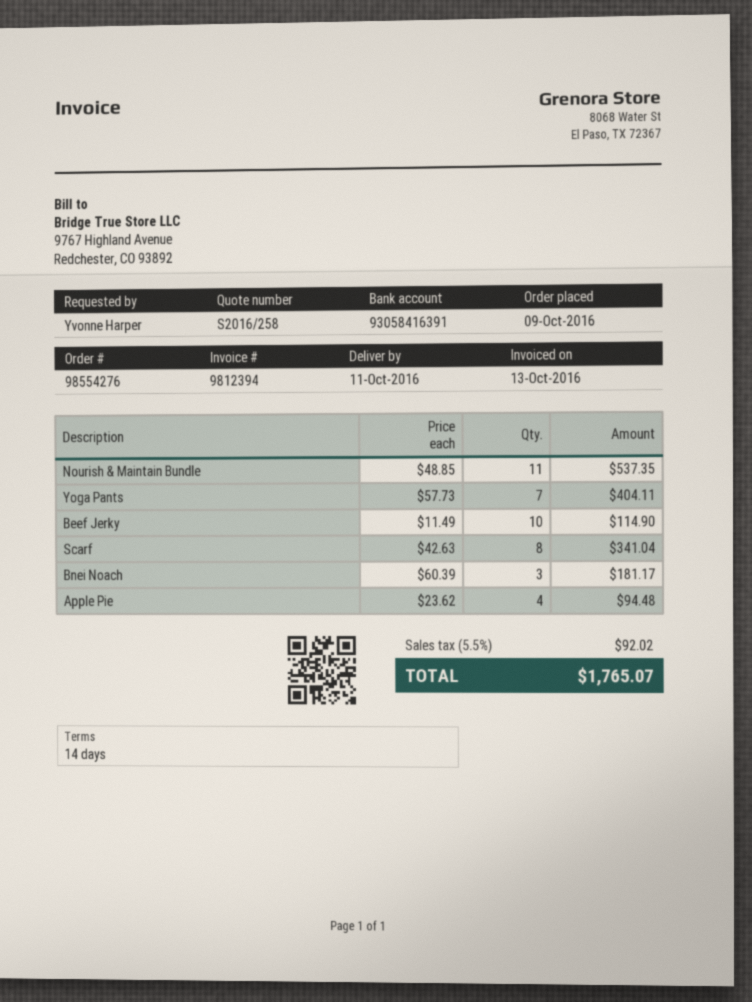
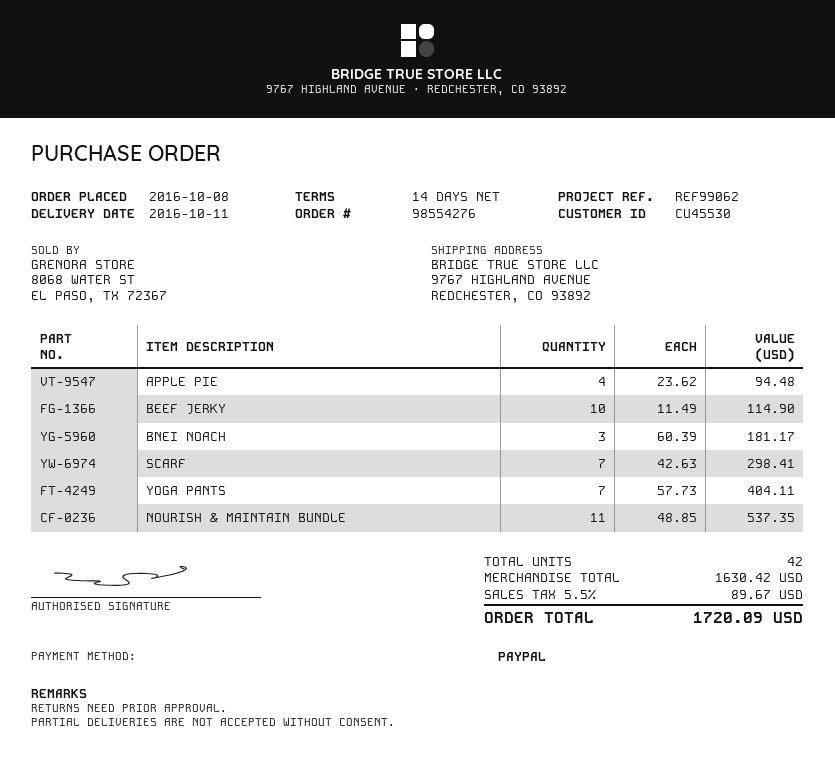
order date: 2016-10-09 -> 2016-10-08
Scarf: 8 x 42.63 = 341.04 -> 7 x 42.63 = 298.41
tax: 5.5% = 92.02 -> 5.5% = 89.67
total: 1765.07 -> 1720.09

